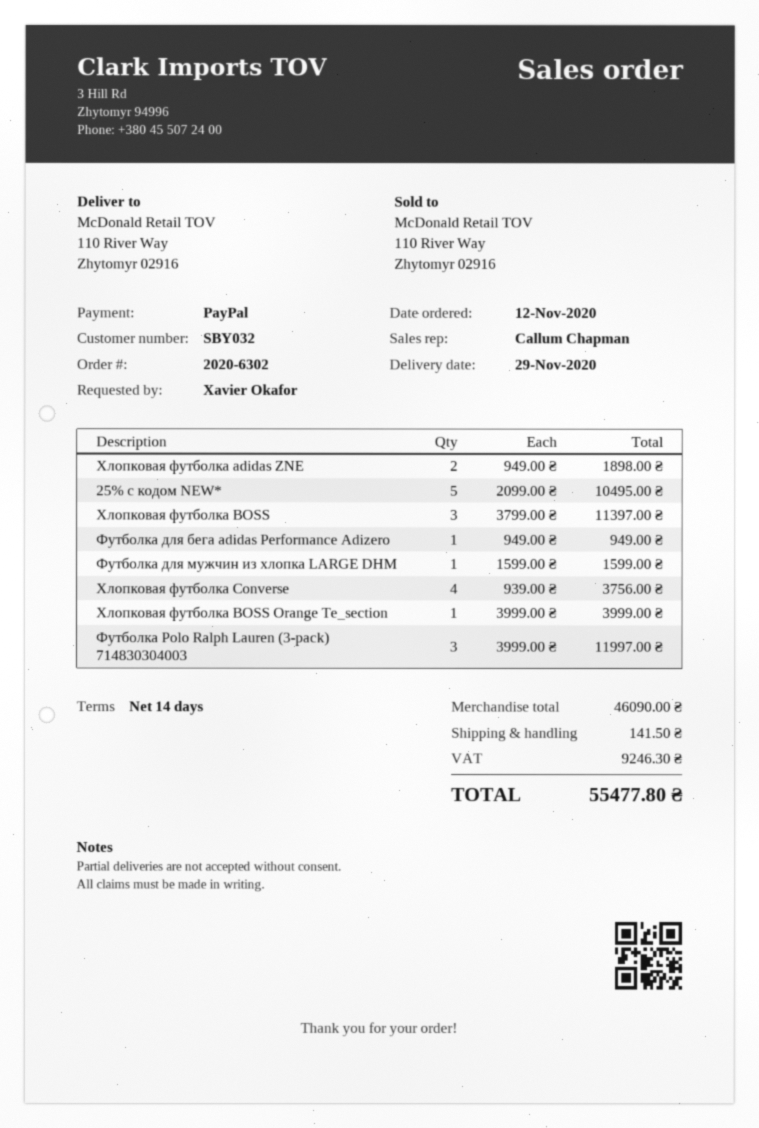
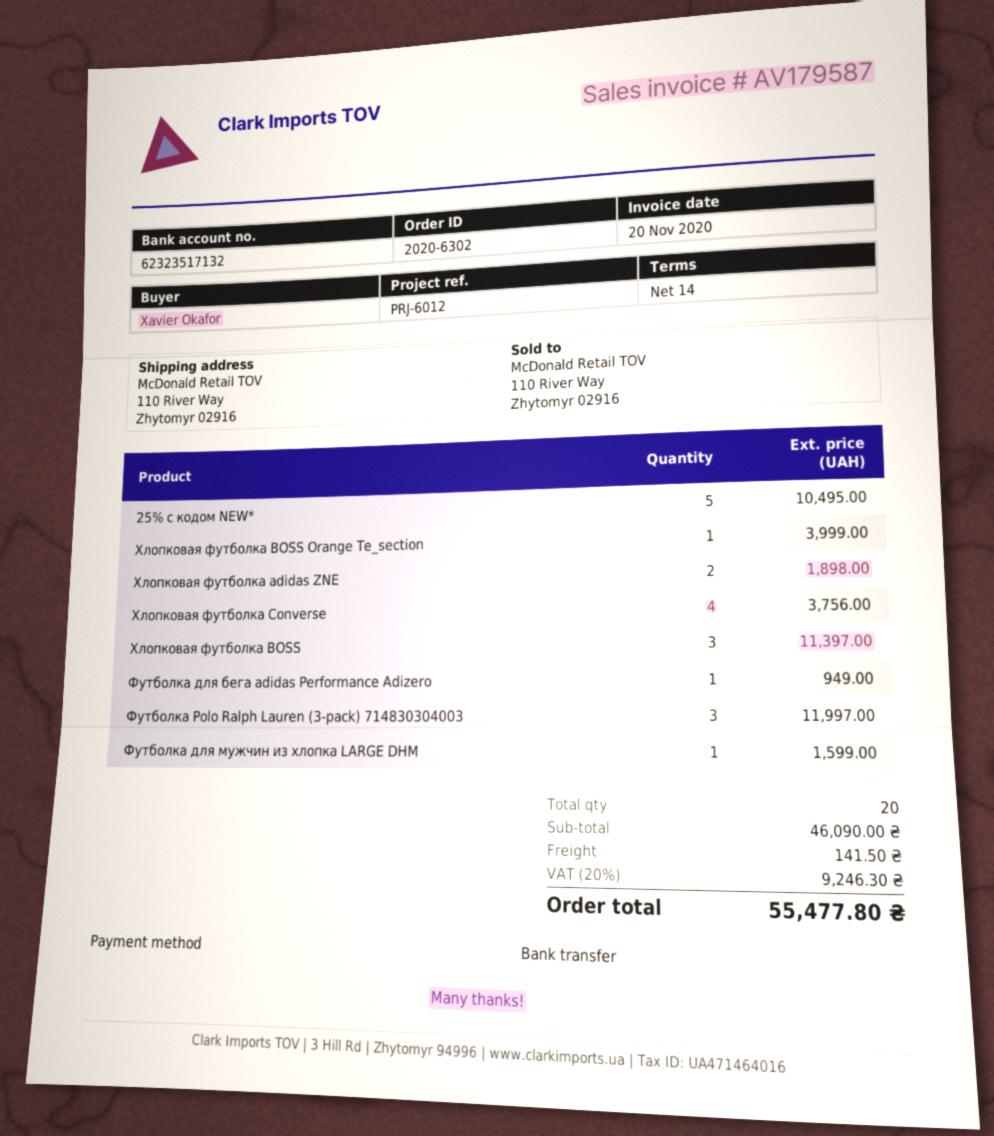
payment method: PayPal -> bank transfer

